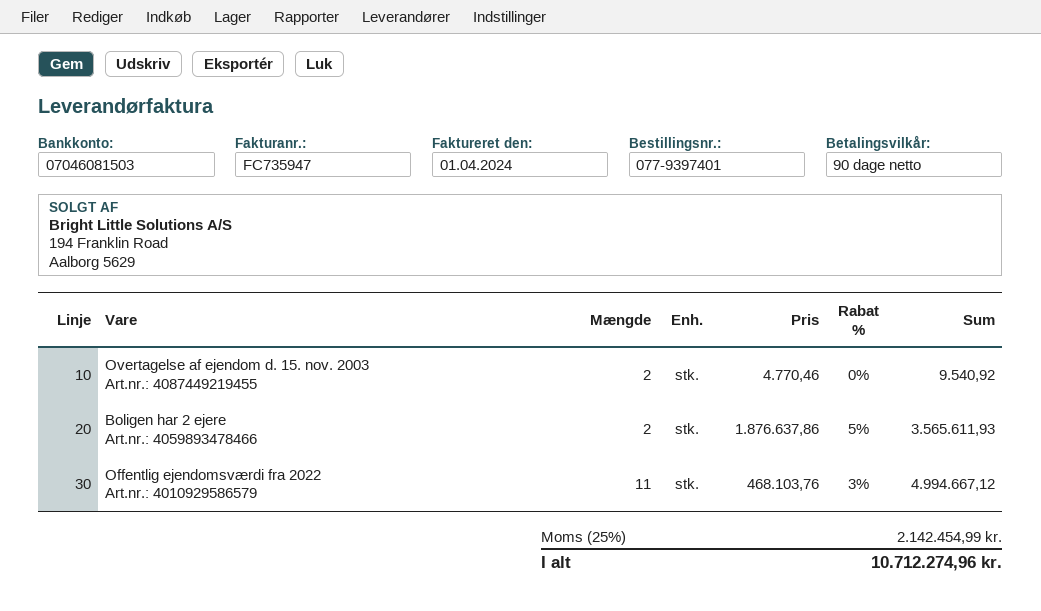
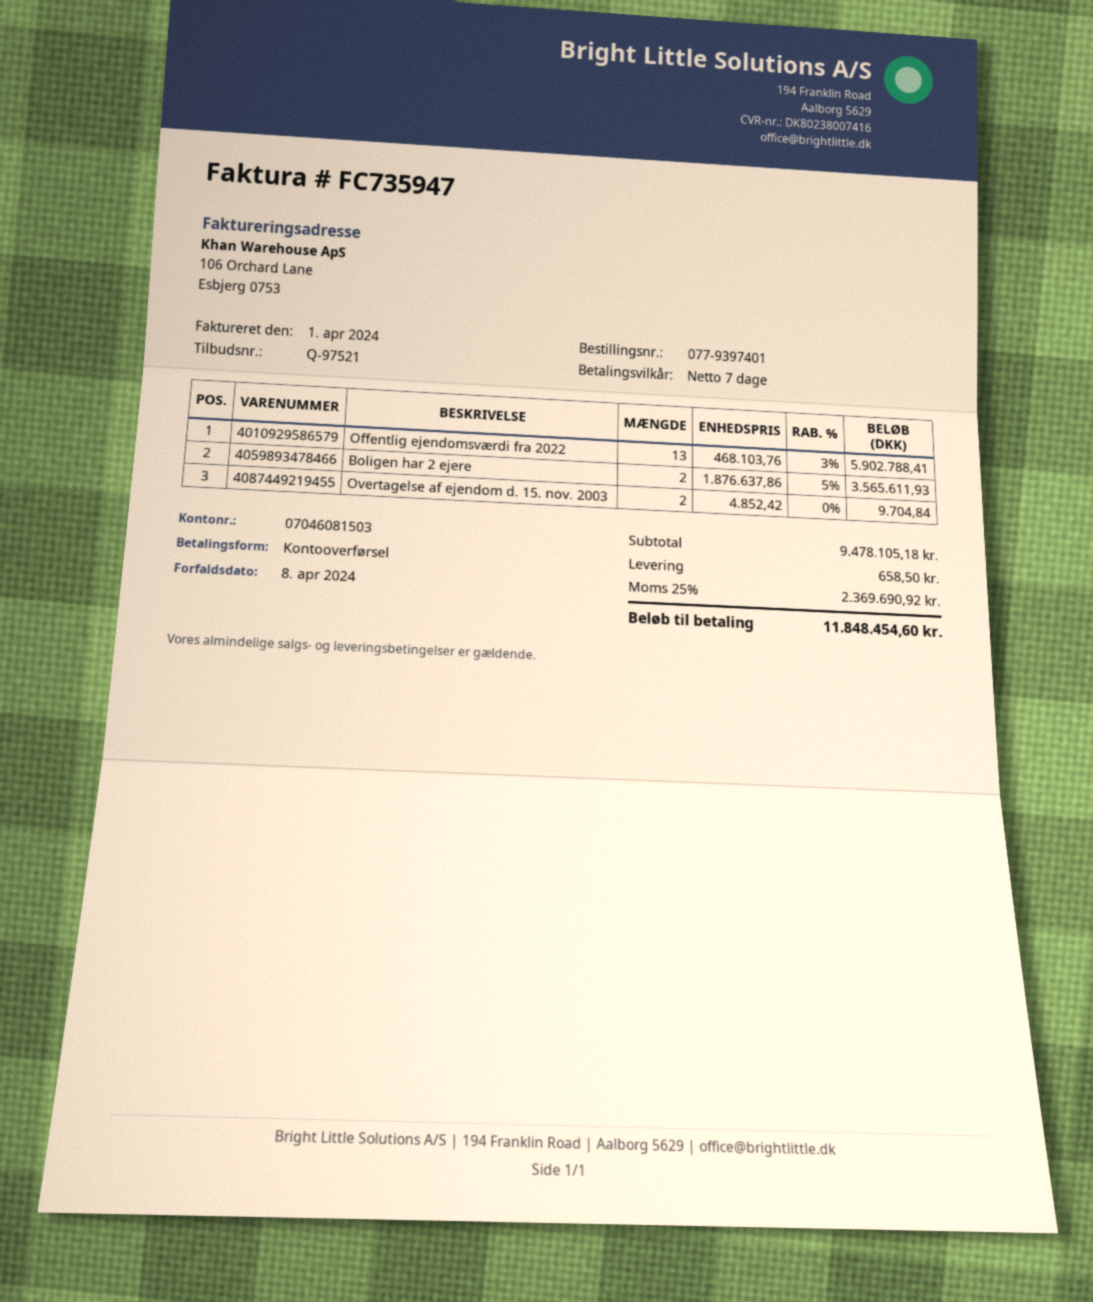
payment terms: 90 days -> 7 days
Overtagelse af ejendom d. 15. nov. 2003: 2 x 4770.46 = 9540.92 -> 2 x 4852.42 = 9704.84
Offentlig ejendomsværdi fra 2022: 11 x 468103.76 - 3% = 4994667.12 -> 13 x 468103.76 - 3% = 5902788.41
shipping: none -> 658.50
tax: 25% = 2142454.99 -> 25% = 2369690.92
total: 10712274.96 -> 11848454.60

